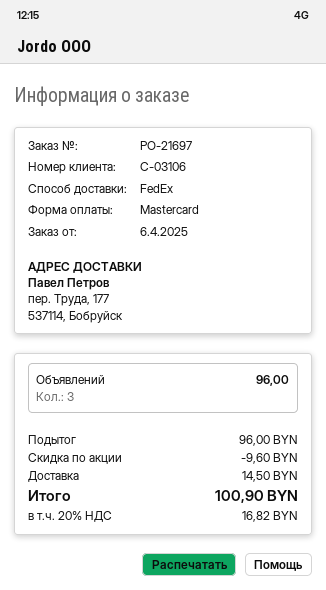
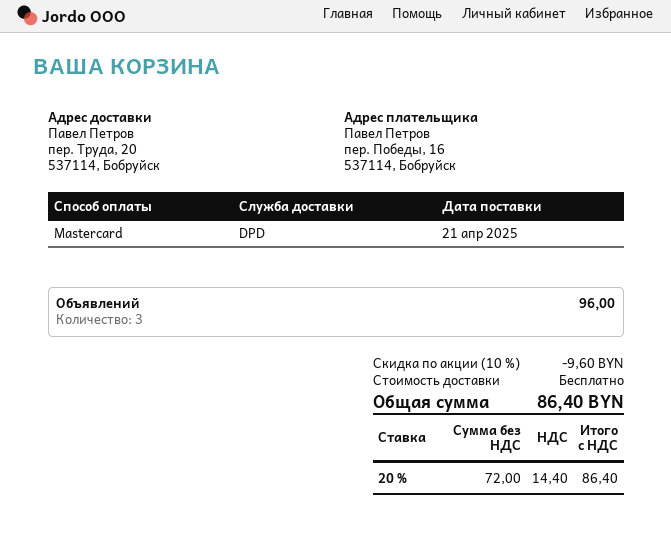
shipping method: FedEx -> DPD
ship to: пер. Труда, 177, 537114, Бобруйск -> пер. Труда, 20, 537114, Бобруйск
shipping: 14.50 -> 0.00
tax: 20% = 16.82 -> 20% = 14.40
total: 100.90 -> 86.40

